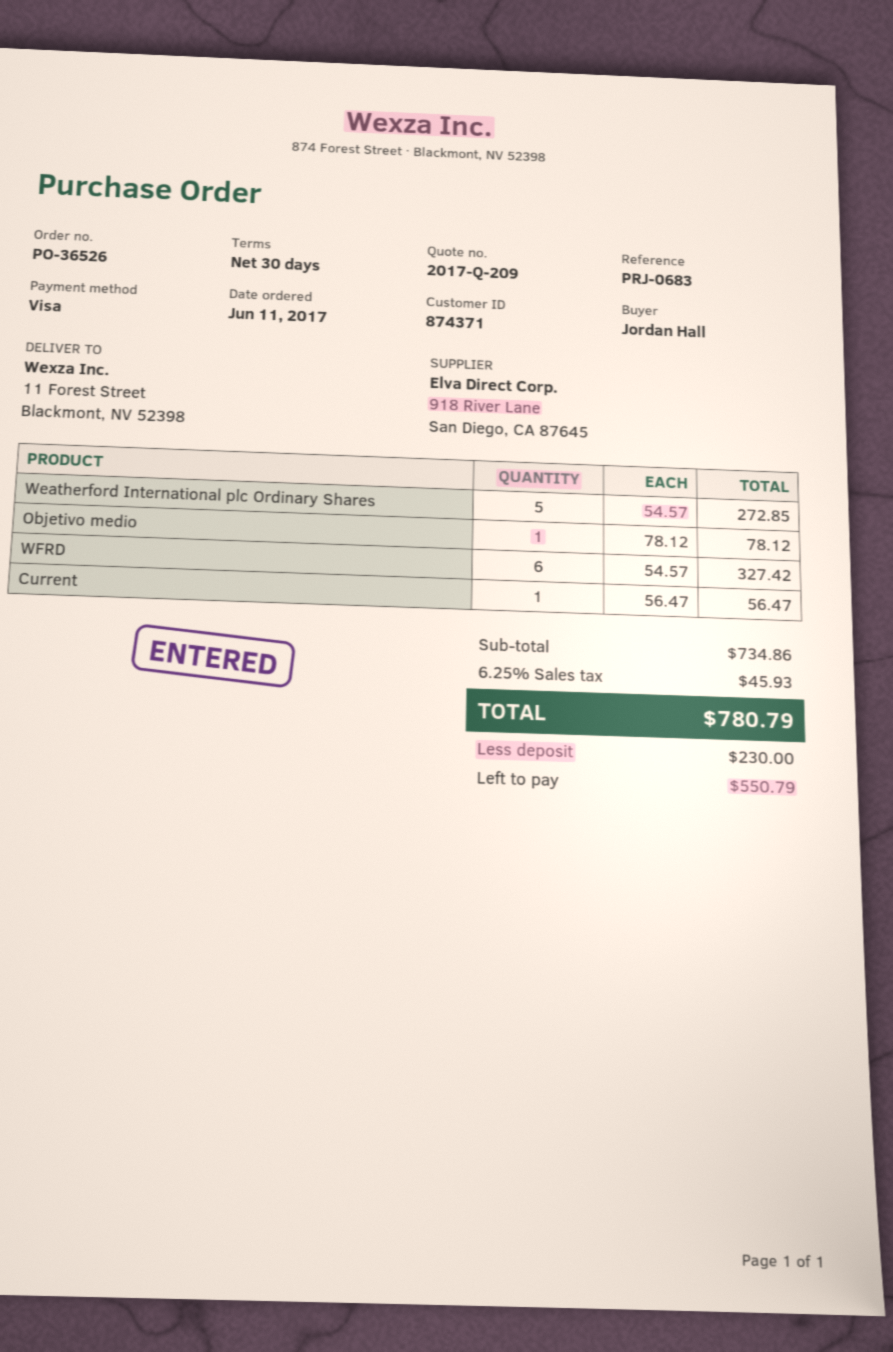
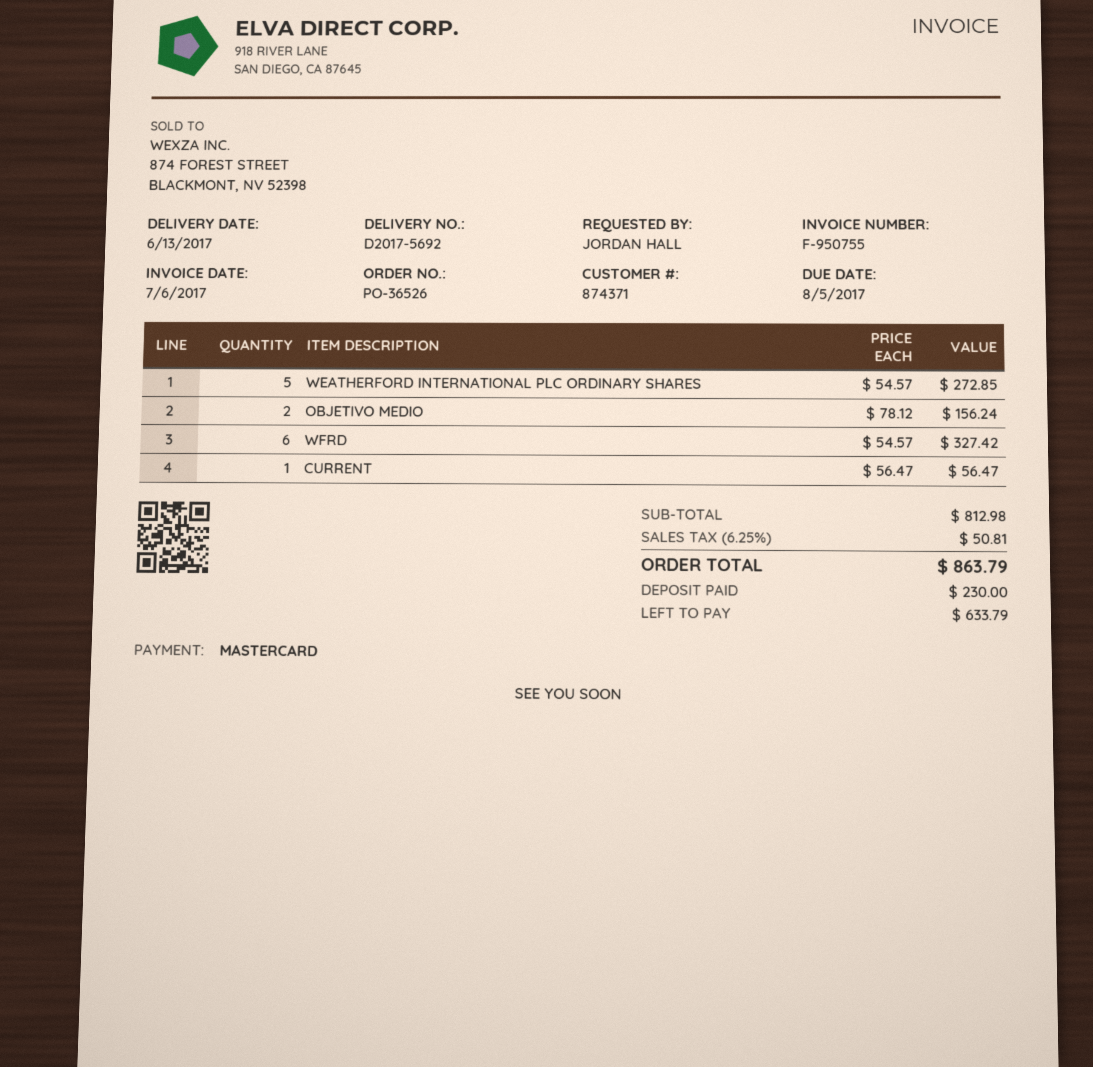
payment method: Visa -> Mastercard
Objetivo medio: 1 x 78.12 = 78.12 -> 2 x 78.12 = 156.24
subtotal: 734.86 -> 812.98
tax: 6.25% = 45.93 -> 6.25% = 50.81
total: 780.79 -> 863.79
balance: 550.79 -> 633.79

